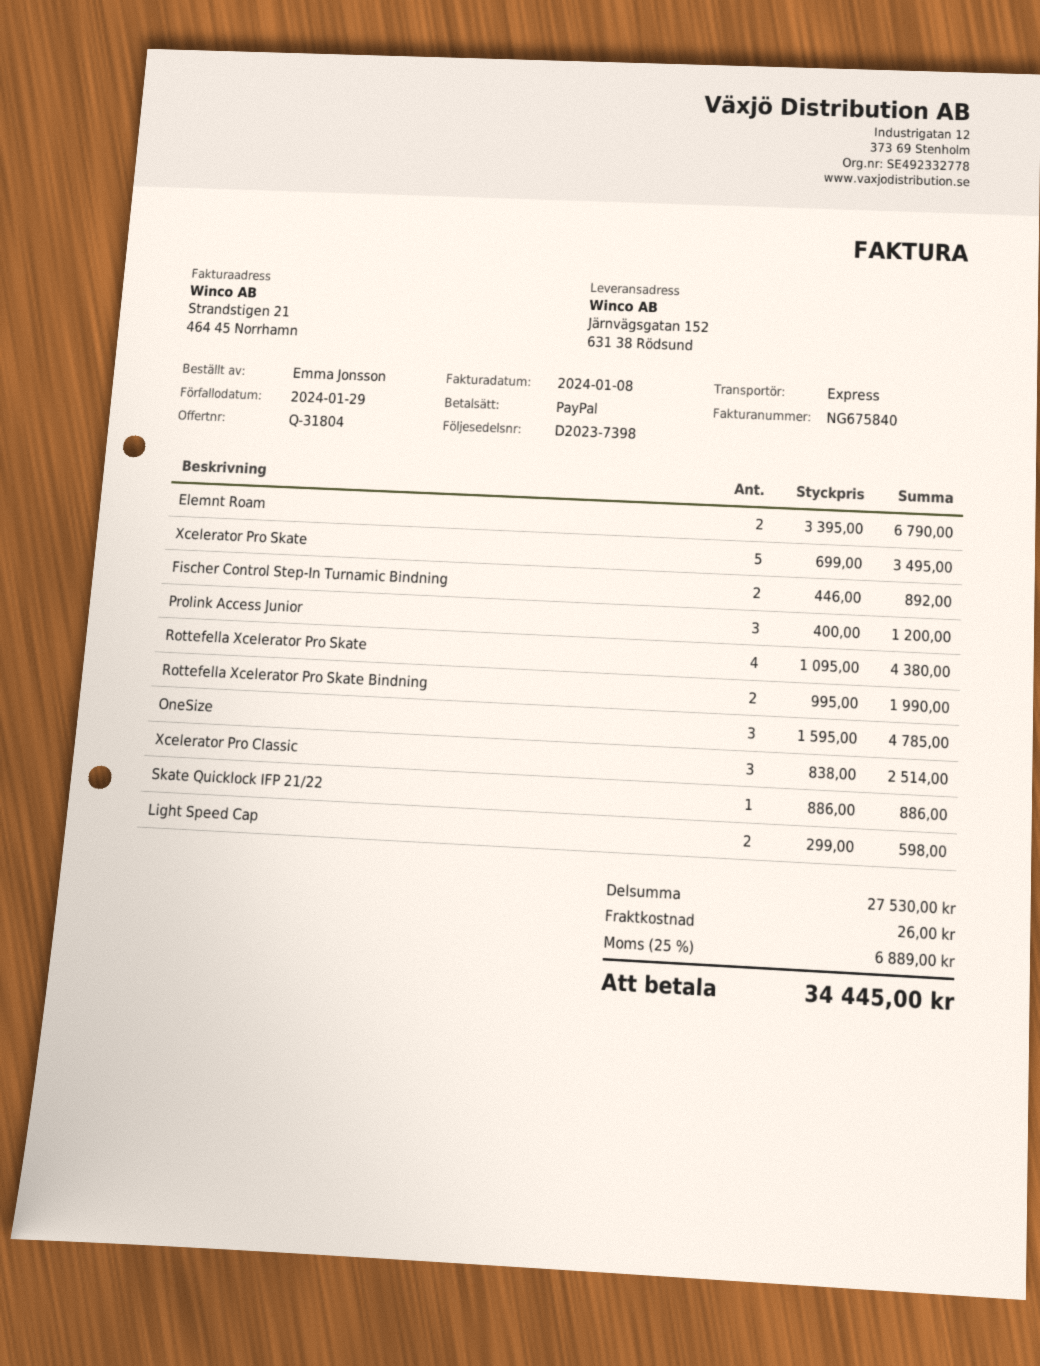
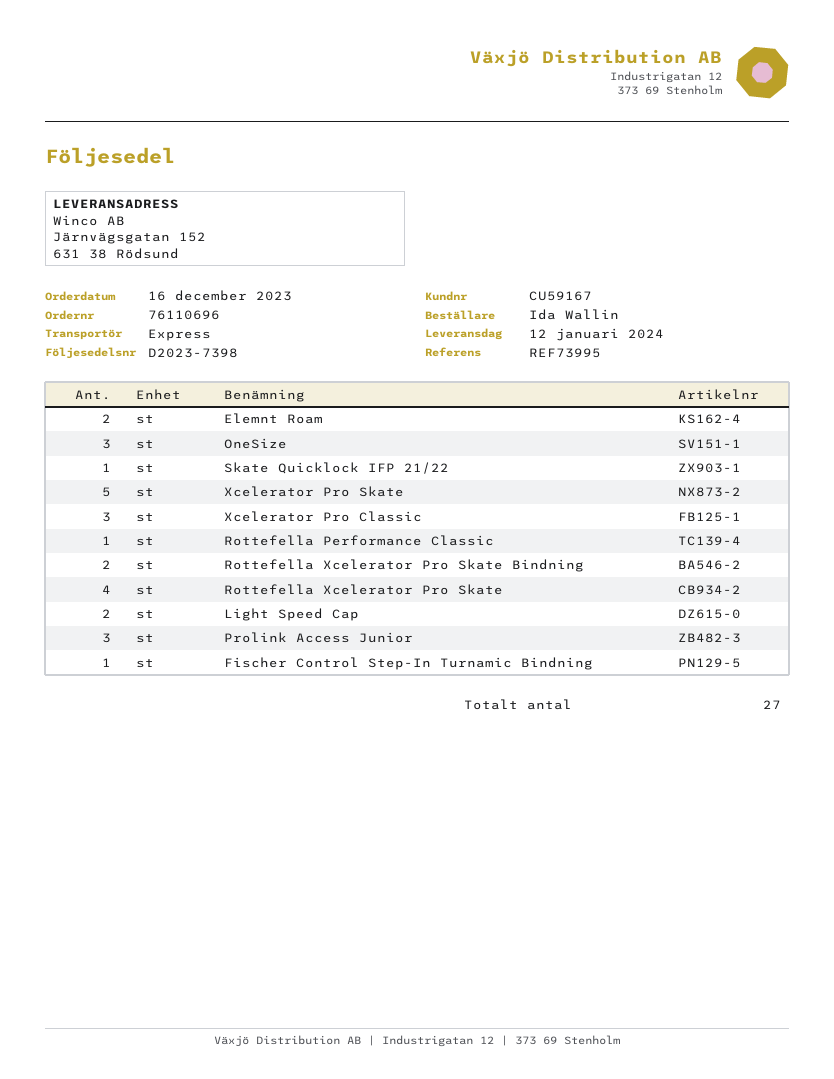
ordered by: Emma Jonsson -> Ida Wallin
Fischer Control Step-In Turnamic Bindning: 2 -> 1
Rottefella Performance Classic: none -> 1

